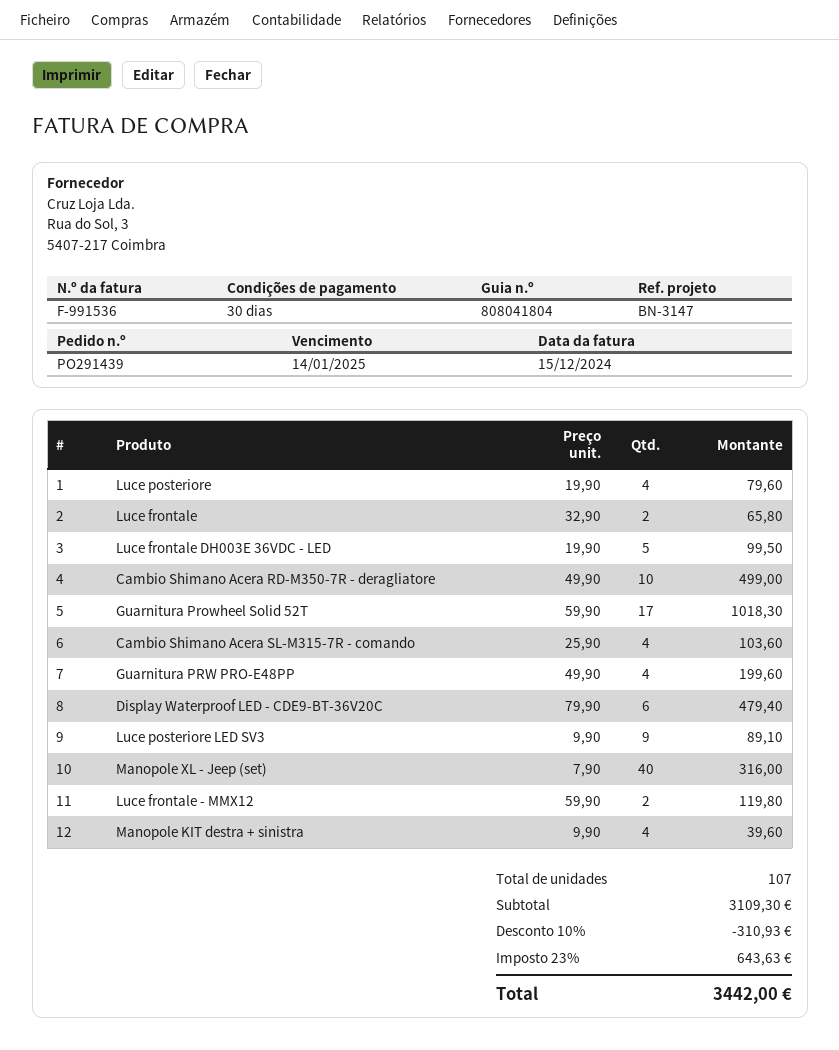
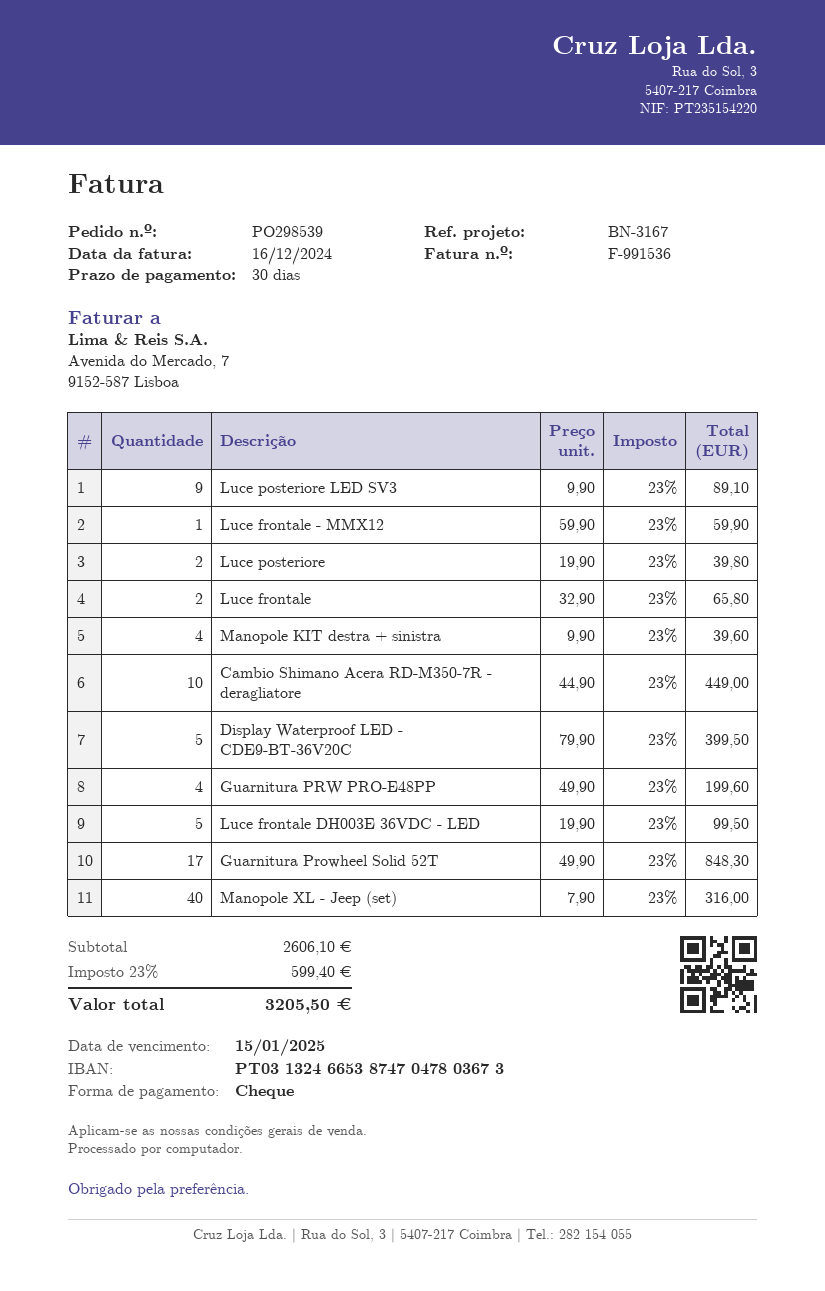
order number: PO291439 -> PO298539
invoice date: 2024-12-15 -> 2024-12-16
due date: 2025-01-14 -> 2025-01-15
reference: BN-3147 -> BN-3167
Luce posteriore: 4 x 19.90 = 79.60 -> 2 x 19.90 = 39.80
Cambio Shimano Acera RD-M350-7R - deragliatore: 10 x 49.90 = 499.00 -> 10 x 44.90 = 449.00
Guarnitura Prowheel Solid 52T: 17 x 59.90 = 1018.30 -> 17 x 49.90 = 848.30
Cambio Shimano Acera SL-M315-7R - comando: 4 x 25.90 = 103.60 -> none
Display Waterproof LED - CDE9-BT-36V20C: 6 x 79.90 = 479.40 -> 5 x 79.90 = 399.50
Luce frontale - MMX12: 2 x 59.90 = 119.80 -> 1 x 59.90 = 59.90
subtotal: 3109.30 -> 2606.10
discount: 10% = 310.93 -> none
tax: 23% = 643.63 -> 23% = 599.40
total: 3442.00 -> 3205.50

